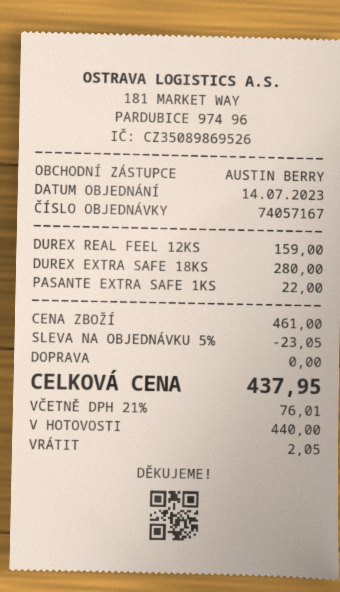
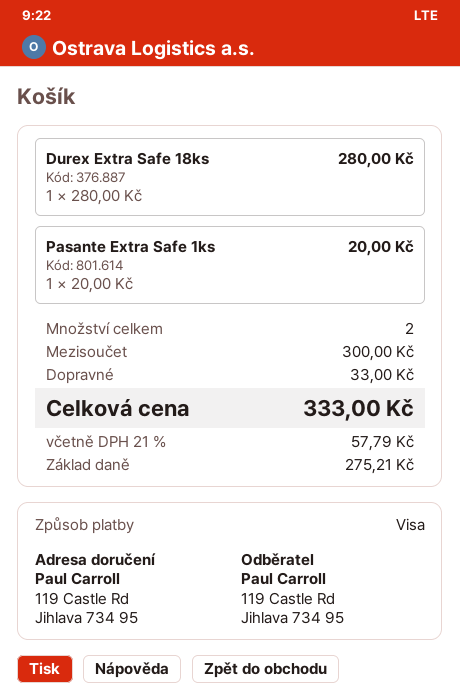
payment method: cash -> Visa
DUREX REAL FEEL 12KS: 1 for 159.00 -> none
PASANTE EXTRA SAFE 1KS: 1 for 22.00 -> 1 for 20.00
subtotal: 461.00 -> 300.00
discount: 5% = 23.05 -> none
shipping: 0.00 -> 33.00
tax: 21% = 76.01 -> 21% = 57.79
total: 437.95 -> 333.00

